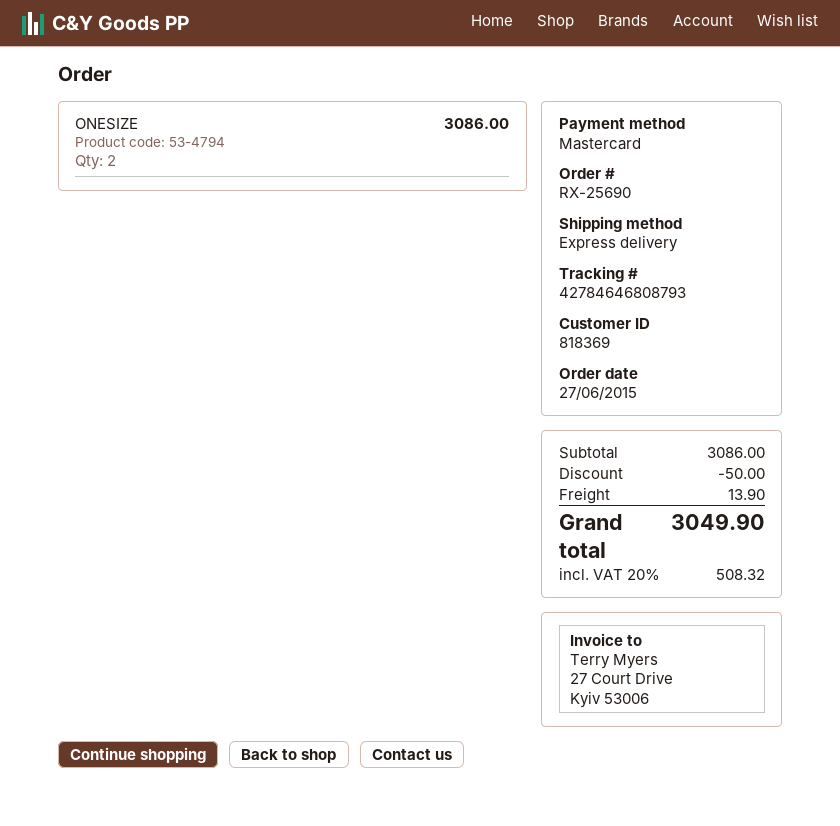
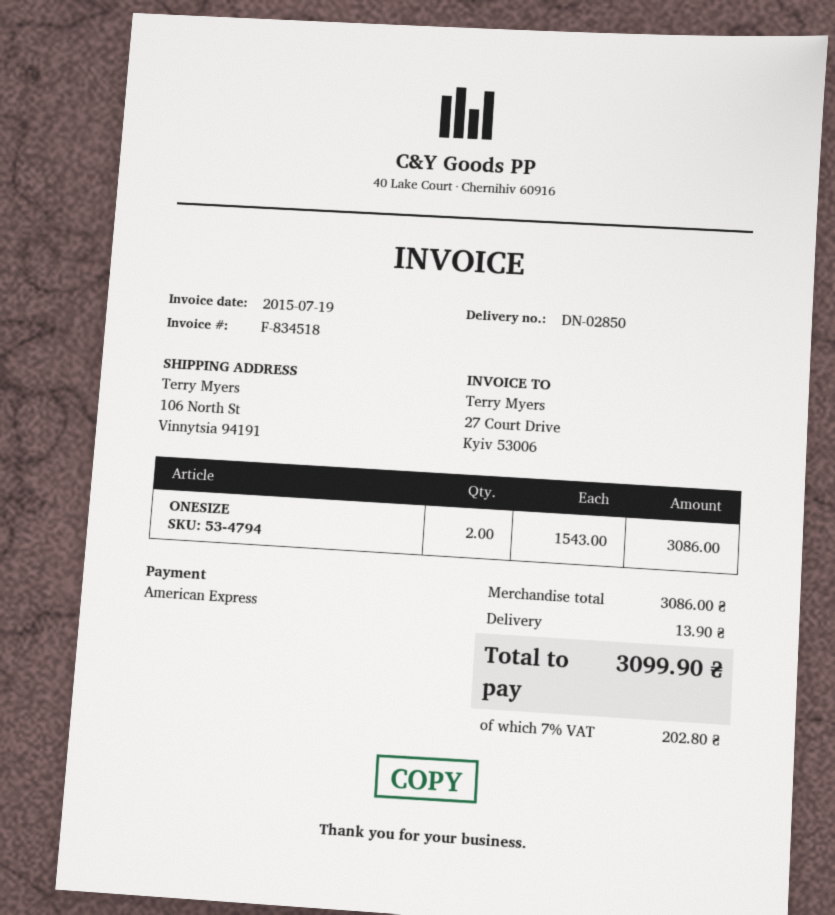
payment method: Mastercard -> American Express
discount: 50.00 -> none
tax: 20% = 508.32 -> 7% = 202.80
total: 3049.90 -> 3099.90

